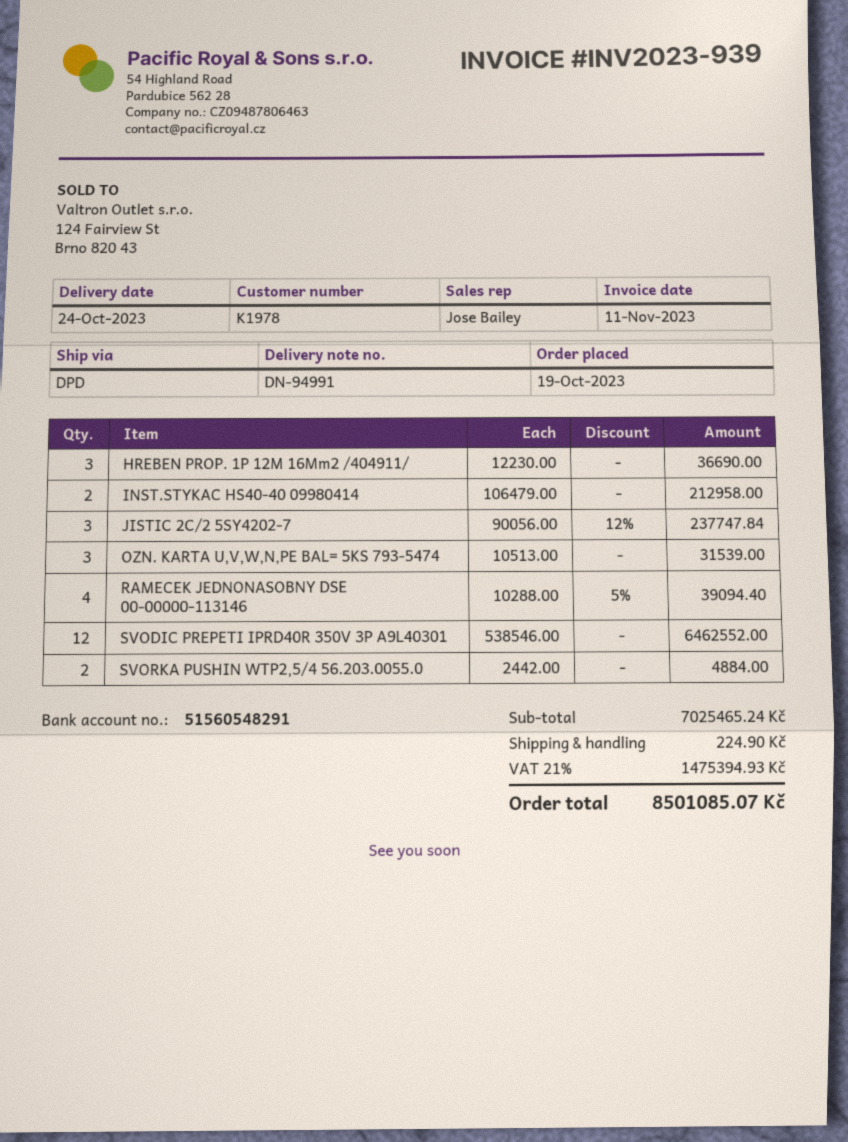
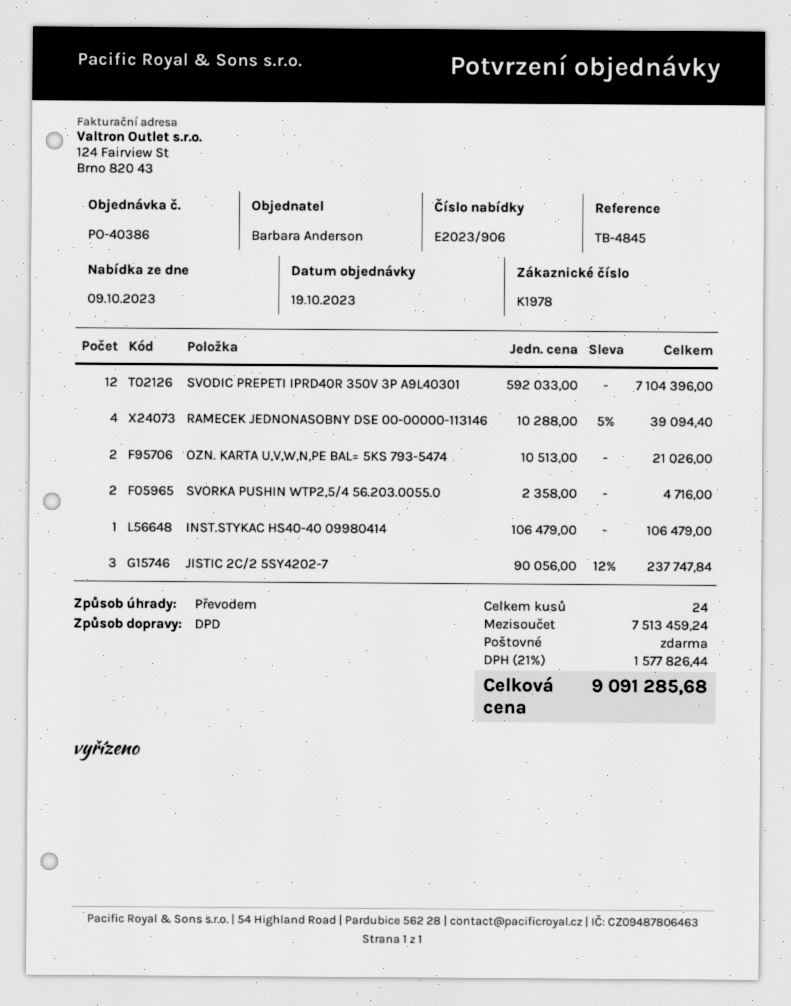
HREBEN PROP. 1P 12M 16Mm2 /404911/: 3 x 12230.00 = 36690.00 -> none
INST.STYKAC HS40-40 09980414: 2 x 106479.00 = 212958.00 -> 1 x 106479.00 = 106479.00
OZN. KARTA U,V,W,N,PE BAL= 5KS 793-5474: 3 x 10513.00 = 31539.00 -> 2 x 10513.00 = 21026.00
SVODIC PREPETI IPRD40R 350V 3P A9L40301: 12 x 538546.00 = 6462552.00 -> 12 x 592033.00 = 7104396.00
SVORKA PUSHIN WTP2,5/4 56.203.0055.0: 2 x 2442.00 = 4884.00 -> 2 x 2358.00 = 4716.00
subtotal: 7025465.24 -> 7513459.24
shipping: 224.90 -> 0.00
tax: 21% = 1475394.93 -> 21% = 1577826.44
total: 8501085.07 -> 9091285.68

